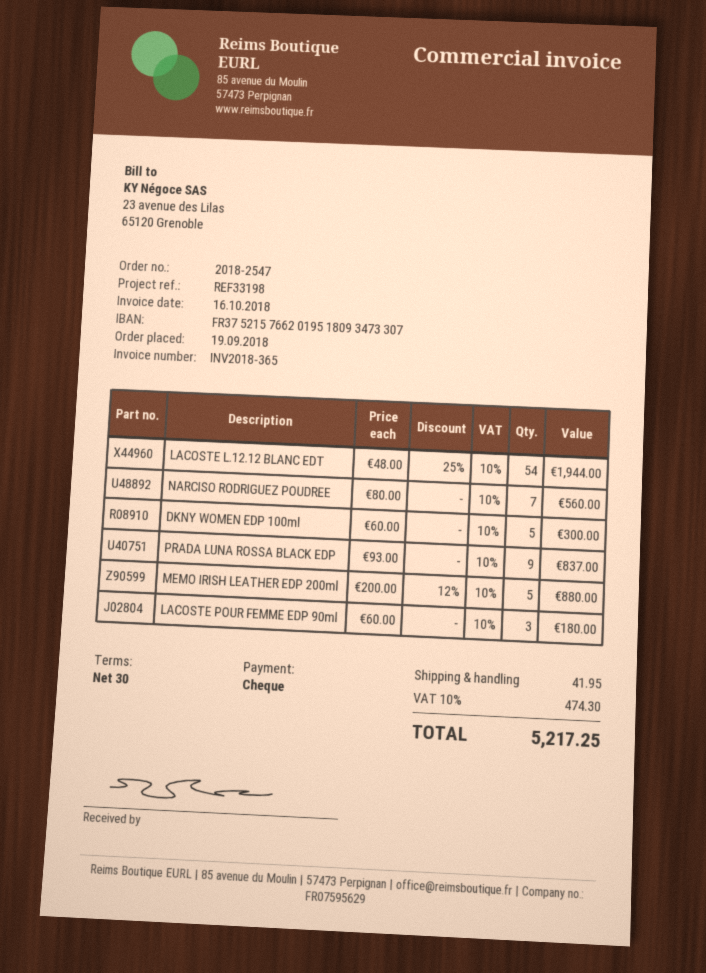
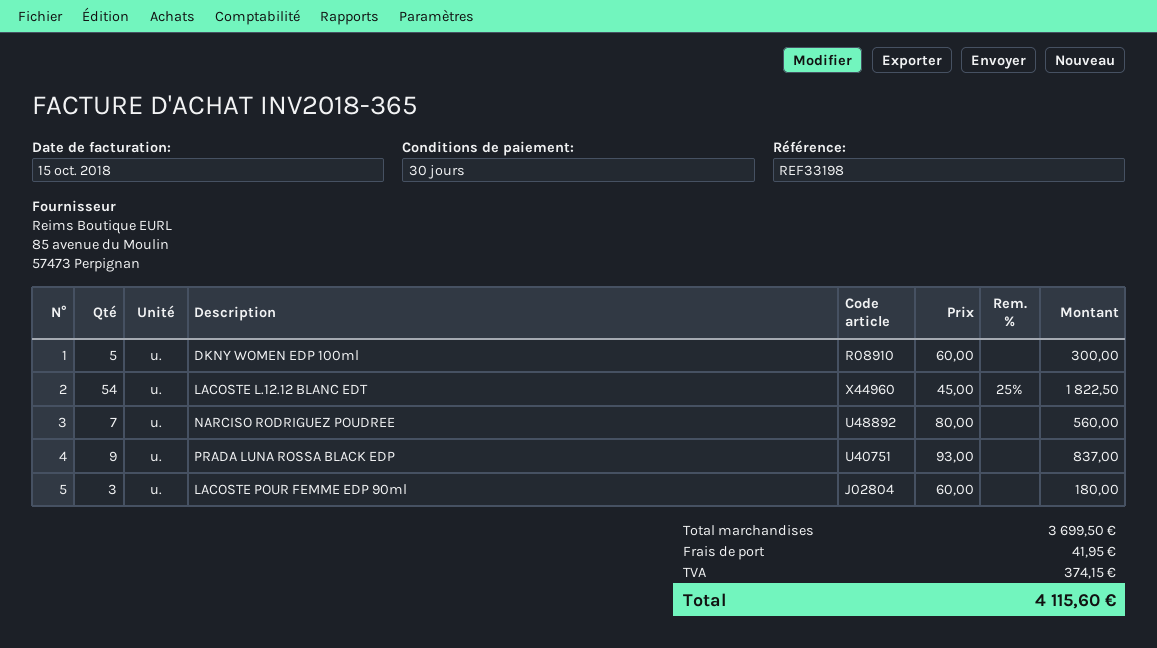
invoice date: 2018-10-16 -> 2018-10-15
LACOSTE L.12.12 BLANC EDT: 54 x 48.00 - 25% = 1944.00 -> 54 x 45.00 - 25% = 1822.50
MEMO IRISH LEATHER EDP 200ml: 5 x 200.00 - 12% = 880.00 -> none
tax: 474.30 -> 374.15
total: 5217.25 -> 4115.60

